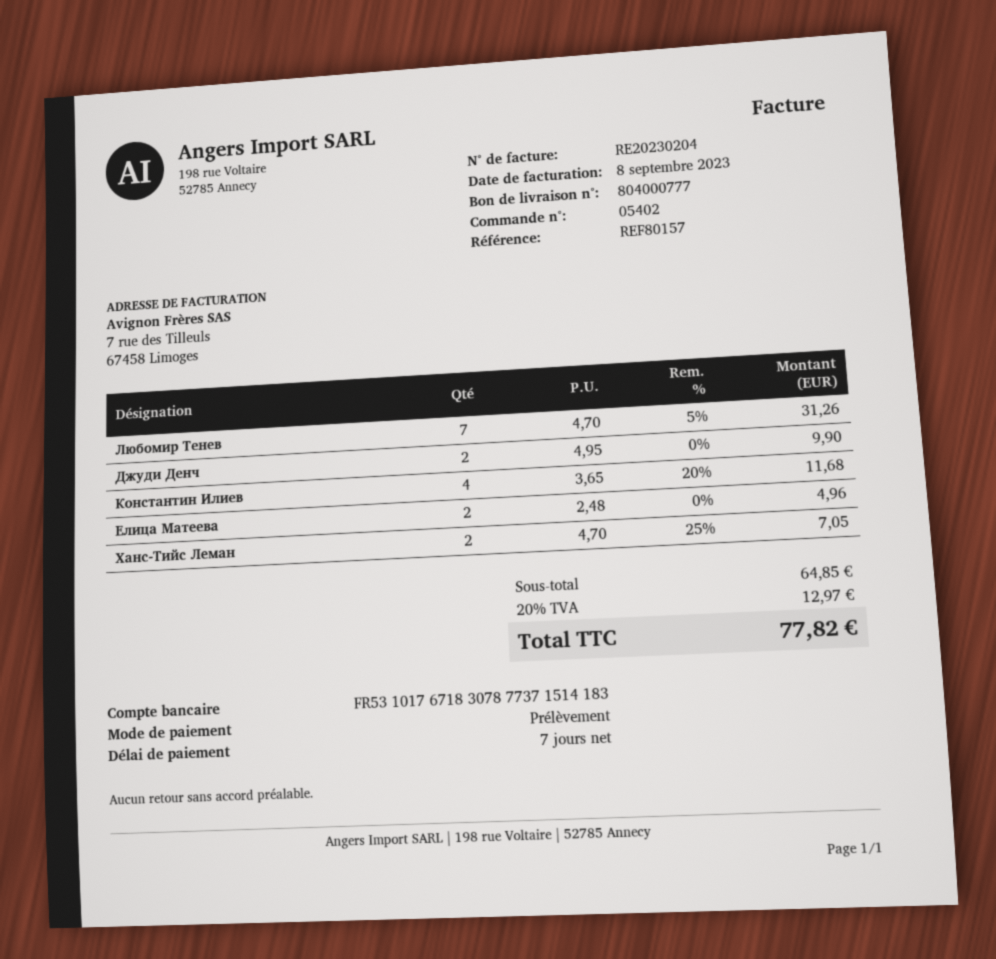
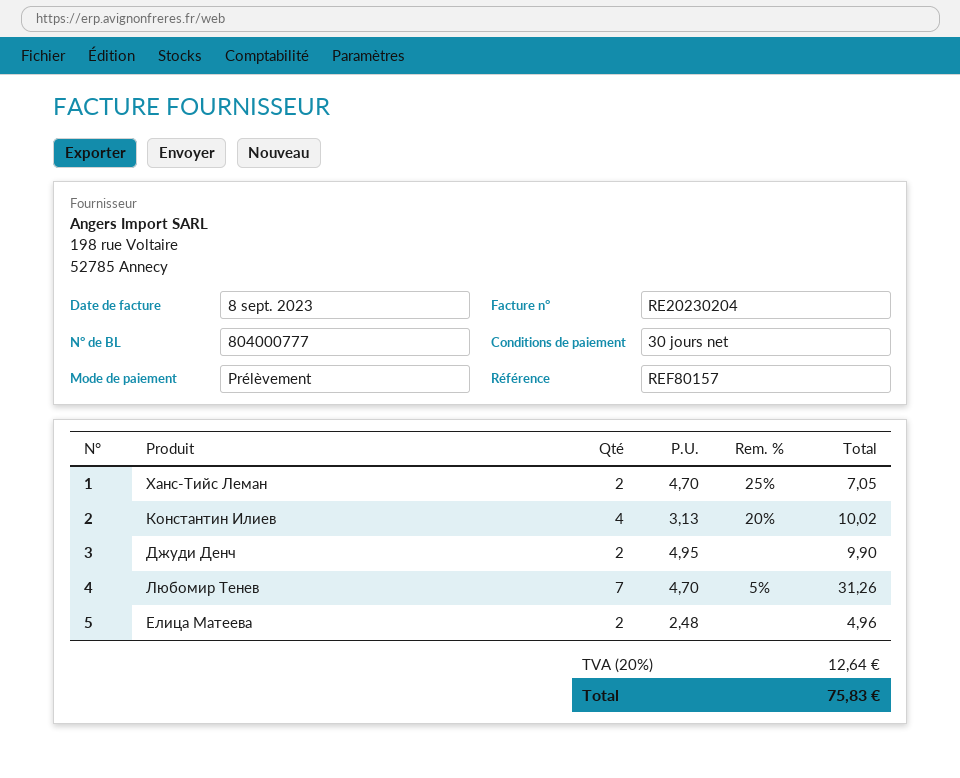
payment terms: 7 days -> 30 days
Константин Илиев: 4 x 3.65 - 20% = 11.68 -> 4 x 3.13 - 20% = 10.02
tax: 20% = 12.97 -> 20% = 12.64
total: 77.82 -> 75.83

